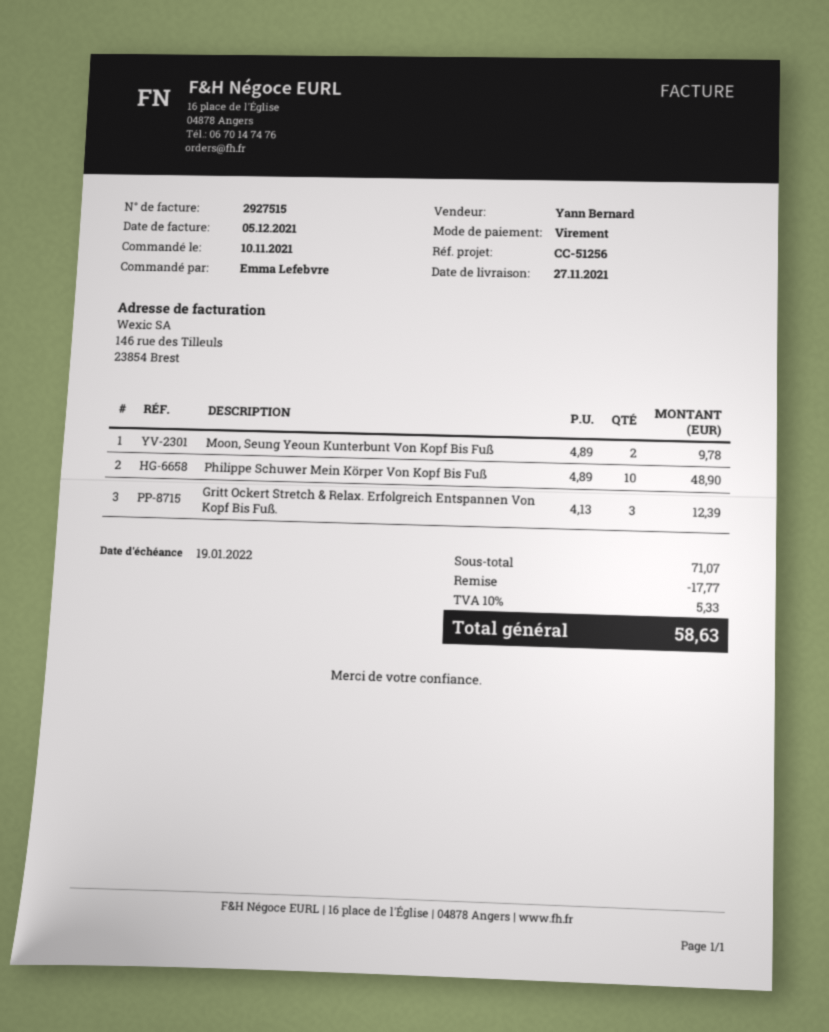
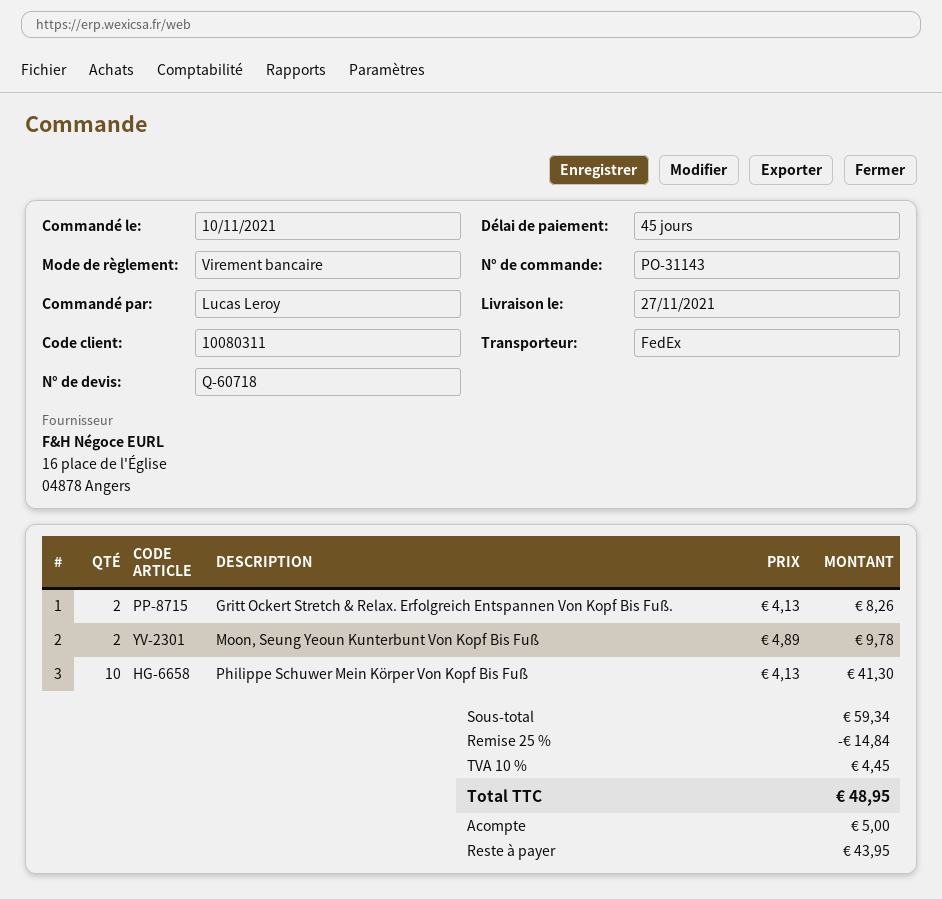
ordered by: Emma Lefebvre -> Lucas Leroy
Philippe Schuwer Mein Körper Von Kopf Bis Fuß: 10 x 4.89 = 48.90 -> 10 x 4.13 = 41.30
Gritt Ockert Stretch & Relax. Erfolgreich Entspannen Von Kopf Bis Fuß.: 3 x 4.13 = 12.39 -> 2 x 4.13 = 8.26
subtotal: 71.07 -> 59.34
discount: 17.77 -> 14.84
tax: 10% = 5.33 -> 10% = 4.45
total: 58.63 -> 48.95

